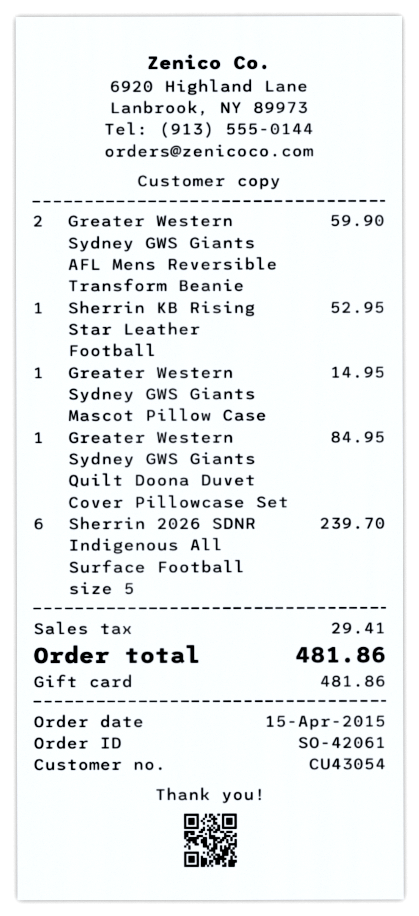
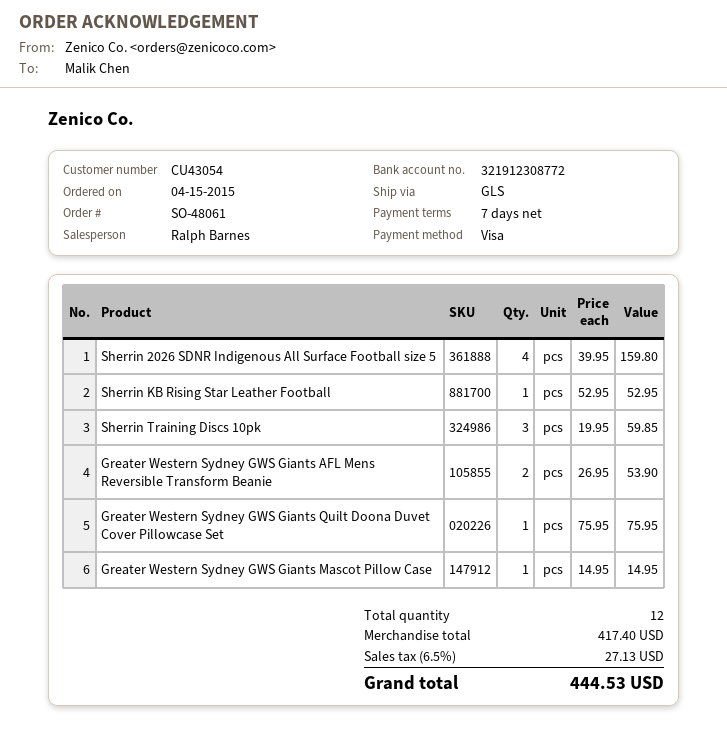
order number: SO-42061 -> SO-48061
payment method: gift card -> Visa
Greater Western Sydney GWS Giants AFL Mens Reversible Transform Beanie: 2 for 59.90 -> 2 for 53.90
Greater Western Sydney GWS Giants Quilt Doona Duvet Cover Pillowcase Set: 1 for 84.95 -> 1 for 75.95
Sherrin 2026 SDNR Indigenous All Surface Football size 5: 6 for 239.70 -> 4 for 159.80
Sherrin Training Discs 10pk: none -> 3 for 59.85
tax: 29.41 -> 27.13
total: 481.86 -> 444.53

